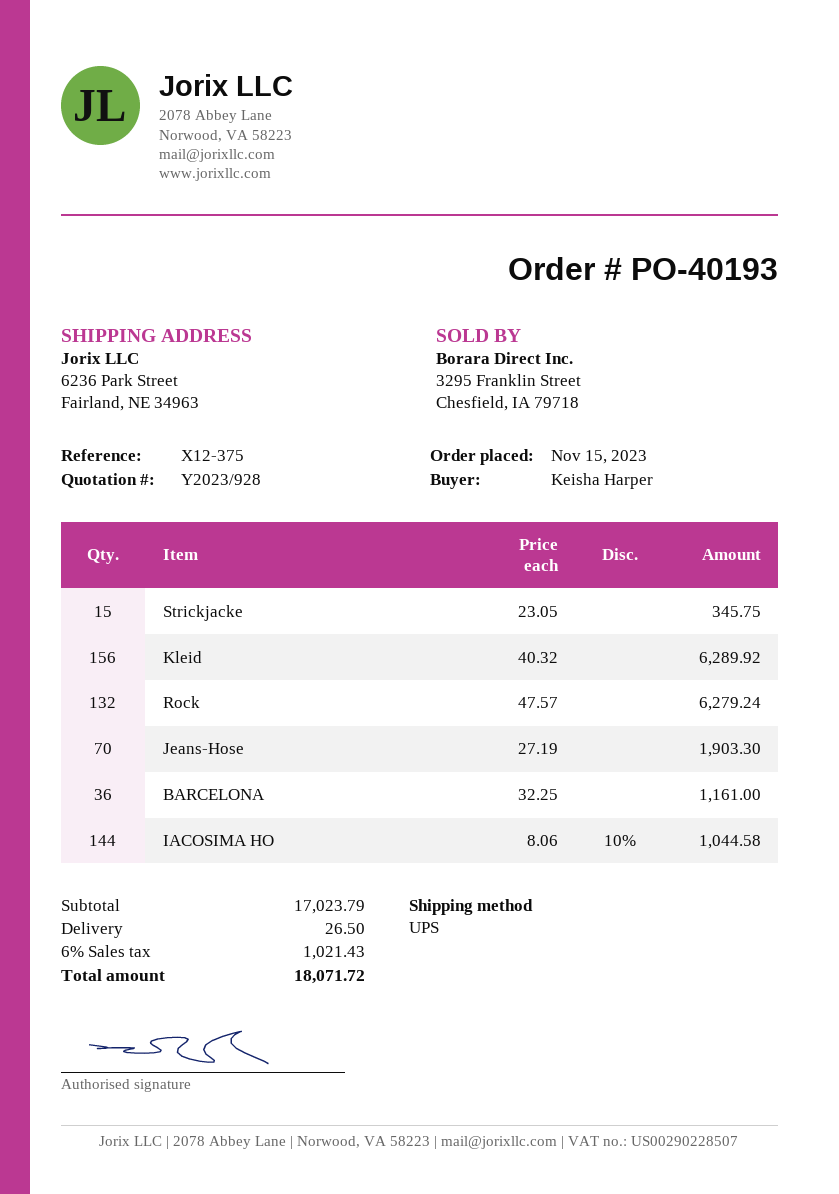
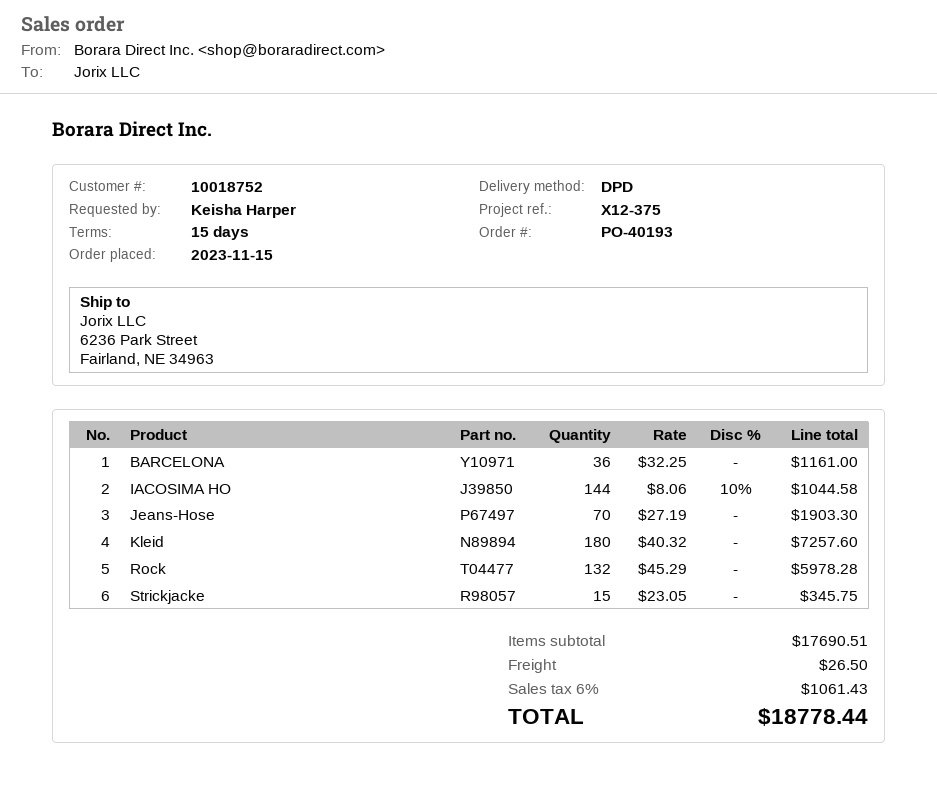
shipping method: UPS -> DPD
Kleid: 156 x 40.32 = 6289.92 -> 180 x 40.32 = 7257.60
Rock: 132 x 47.57 = 6279.24 -> 132 x 45.29 = 5978.28
subtotal: 17023.79 -> 17690.51
tax: 6% = 1021.43 -> 6% = 1061.43
total: 18071.72 -> 18778.44

